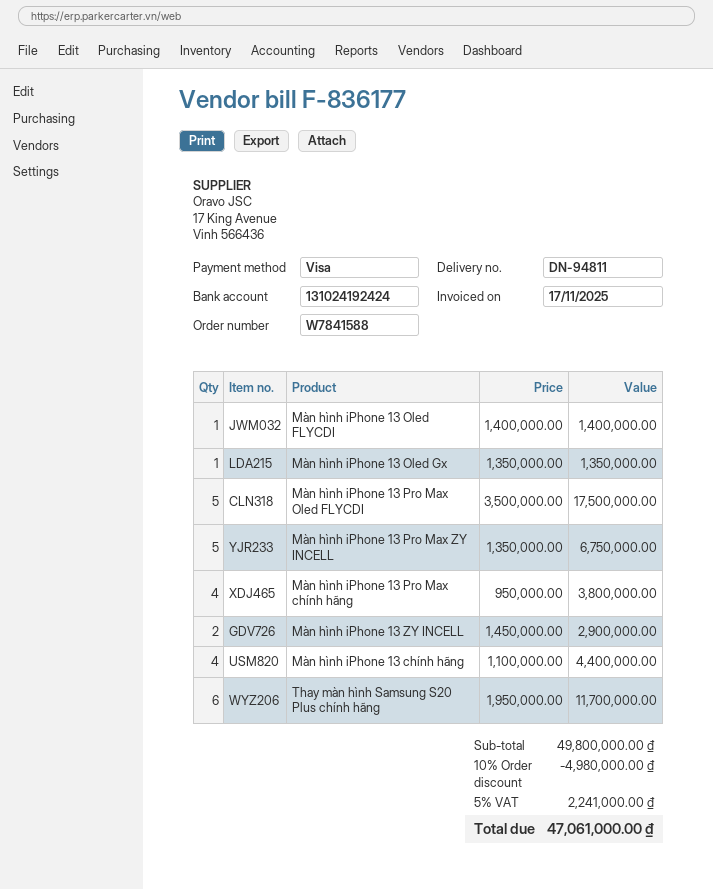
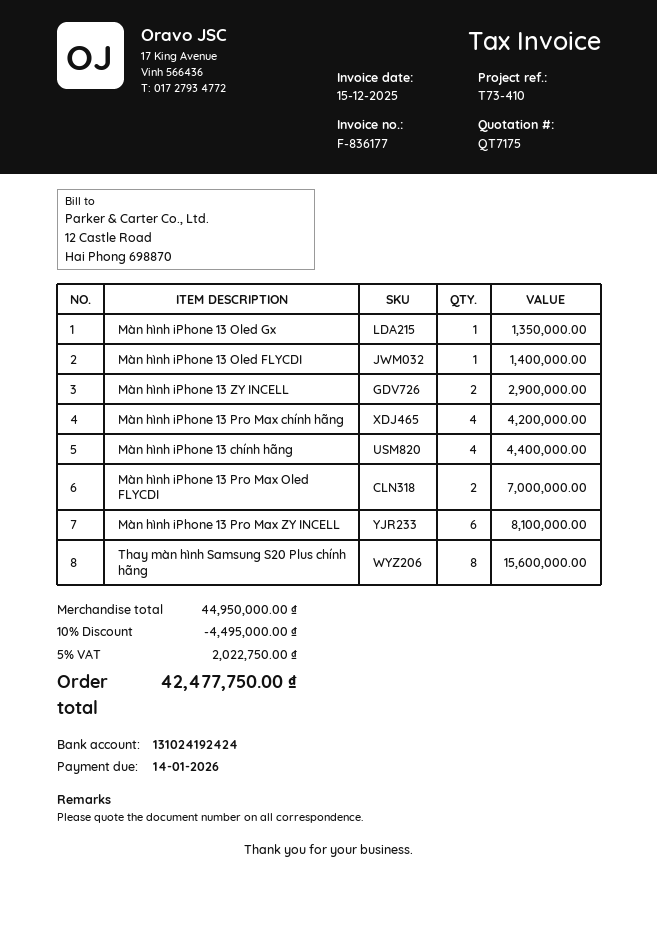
invoice date: 2025-11-17 -> 2025-12-15
Màn hình iPhone 13 Pro Max Oled FLYCDI: 5 for 17500000.00 -> 2 for 7000000.00
Màn hình iPhone 13 Pro Max ZY INCELL: 5 for 6750000.00 -> 6 for 8100000.00
Màn hình iPhone 13 Pro Max chính hãng: 4 for 3800000.00 -> 4 for 4200000.00
Thay màn hình Samsung S20 Plus chính hãng: 6 for 11700000.00 -> 8 for 15600000.00
subtotal: 49800000.00 -> 44950000.00
discount: 10% = 4980000.00 -> 10% = 4495000.00
tax: 5% = 2241000.00 -> 5% = 2022750.00
total: 47061000.00 -> 42477750.00

